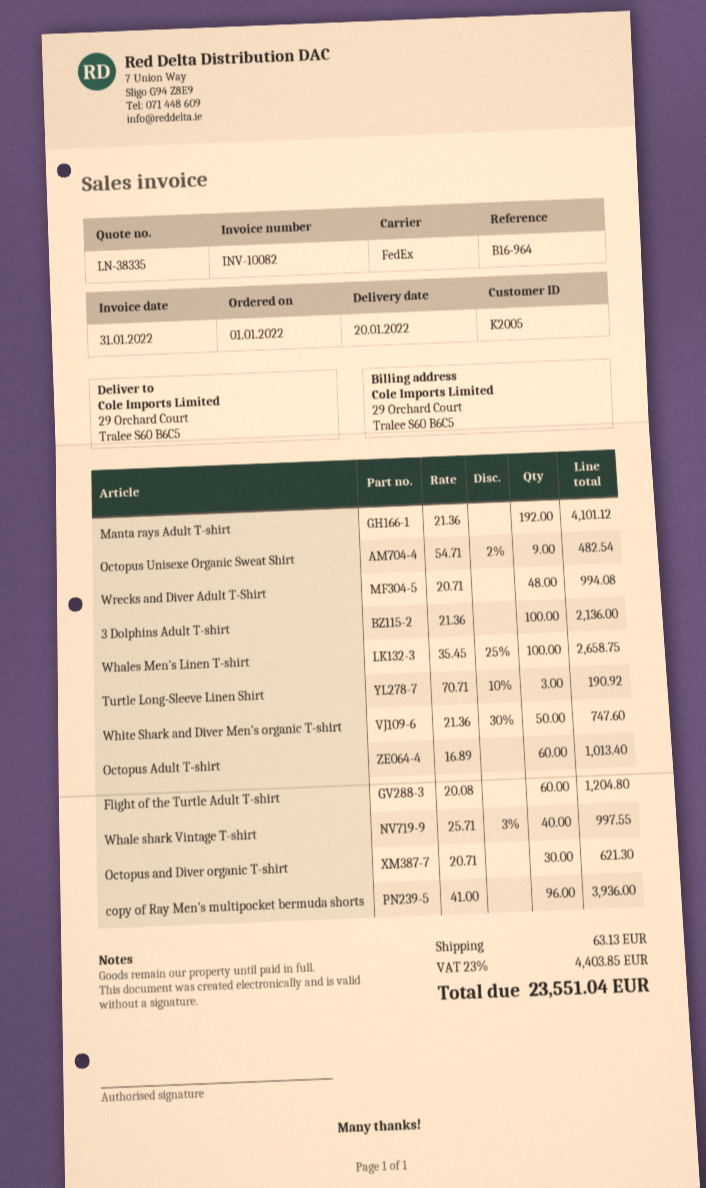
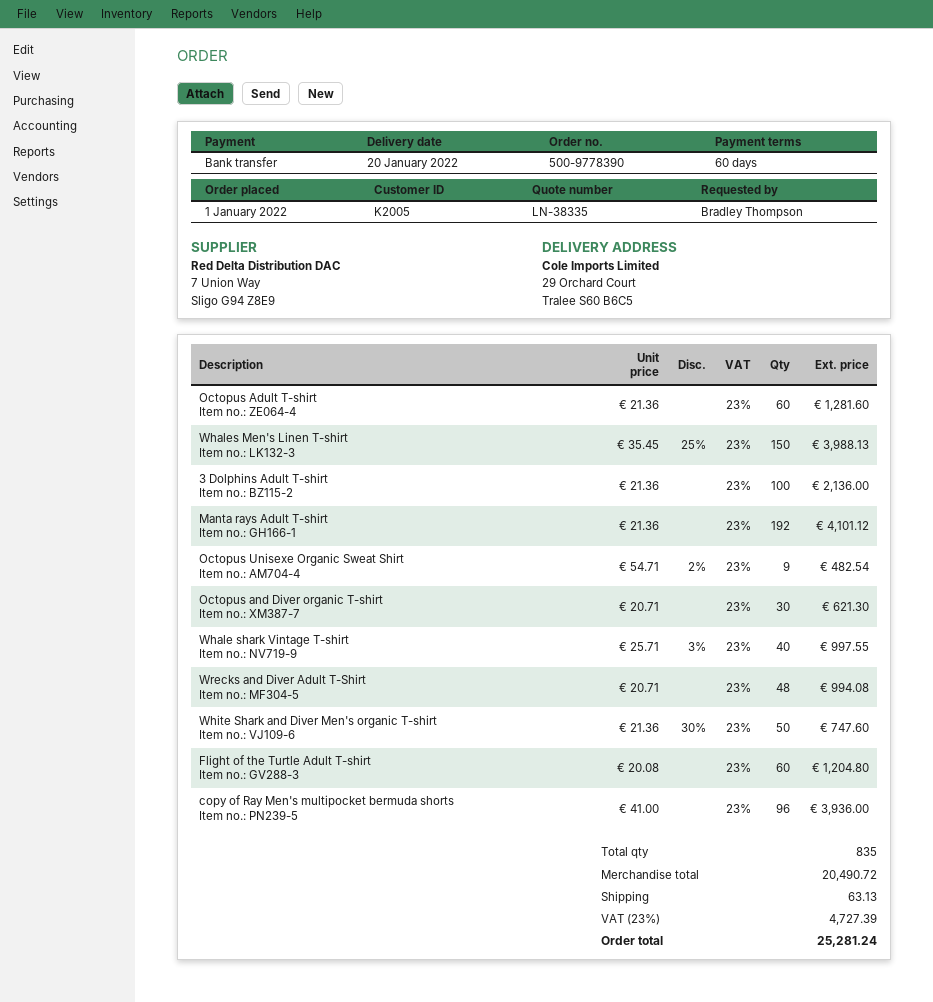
Whales Men's Linen T-shirt: 100 x 35.45 - 25% = 2658.75 -> 150 x 35.45 - 25% = 3988.13
Turtle Long-Sleeve Linen Shirt: 3 x 70.71 - 10% = 190.92 -> none
Octopus Adult T-shirt: 60 x 16.89 = 1013.40 -> 60 x 21.36 = 1281.60
tax: 23% = 4403.85 -> 23% = 4727.39
total: 23551.04 -> 25281.24

